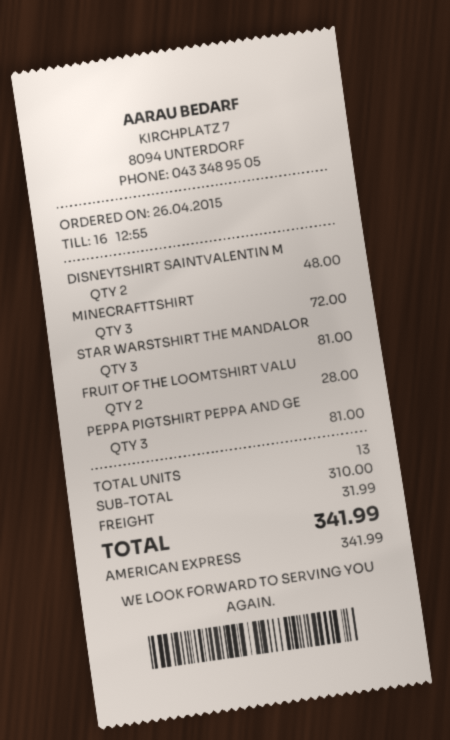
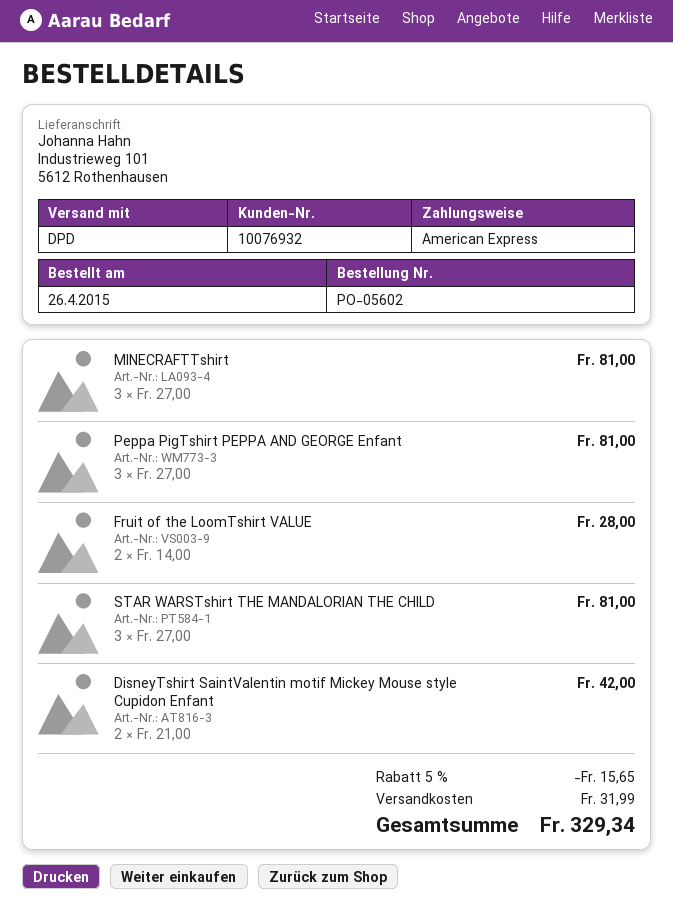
DISNEYTSHIRT SAINTVALENTIN M: 2 for 48.00 -> 2 for 42.00
MINECRAFTTSHIRT: 3 for 72.00 -> 3 for 81.00
discount: none -> 5% = 15.65
total: 341.99 -> 329.34

